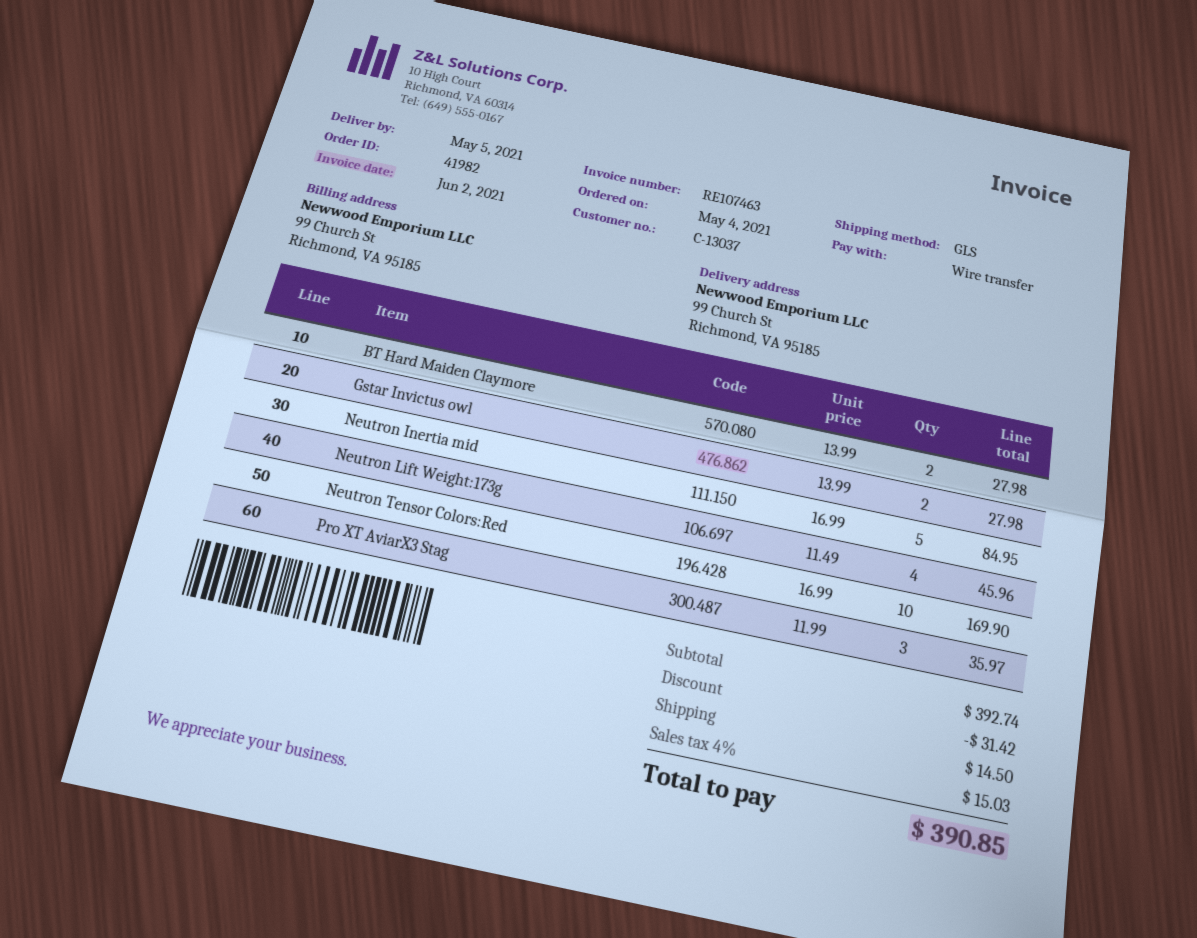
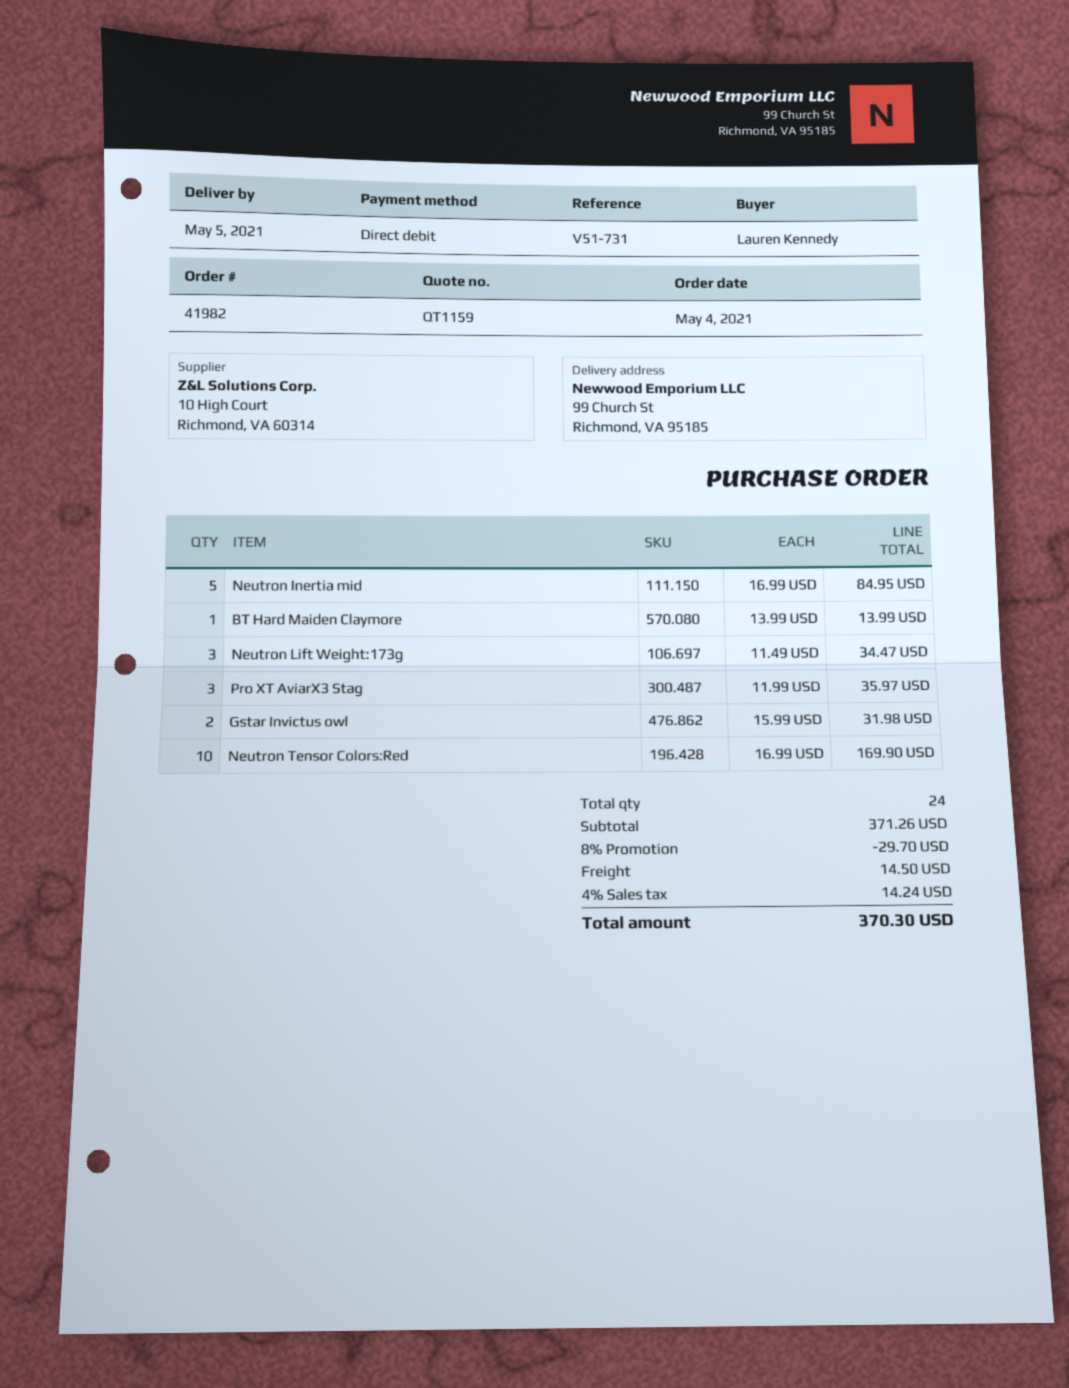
payment method: bank transfer -> direct debit
BT Hard Maiden Claymore: 2 x 13.99 = 27.98 -> 1 x 13.99 = 13.99
Gstar Invictus owl: 2 x 13.99 = 27.98 -> 2 x 15.99 = 31.98
Neutron Lift Weight:173g: 4 x 11.49 = 45.96 -> 3 x 11.49 = 34.47
subtotal: 392.74 -> 371.26
discount: 31.42 -> 29.70
tax: 4% = 15.03 -> 4% = 14.24
total: 390.85 -> 370.30

